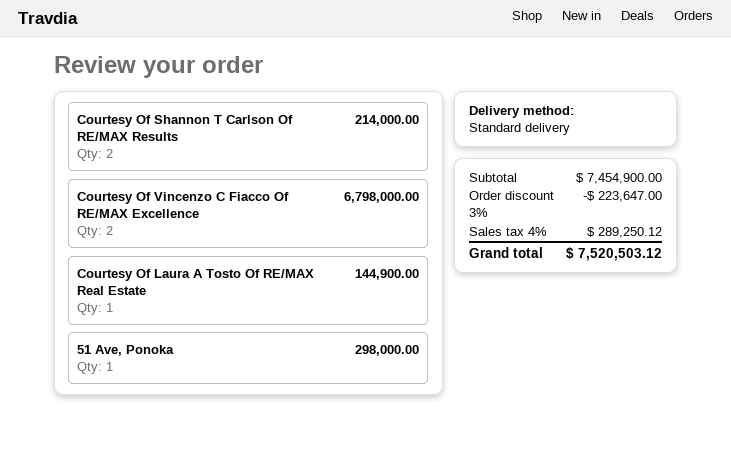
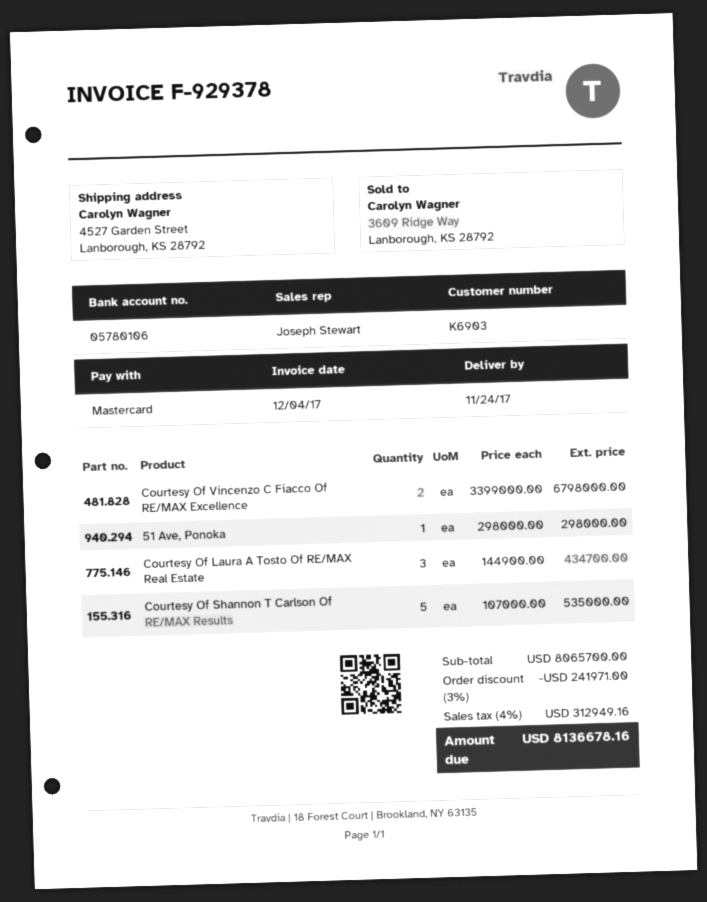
Courtesy Of Shannon T Carlson Of RE/MAX Results: 2 for 214000.00 -> 5 for 535000.00
Courtesy Of Laura A Tosto Of RE/MAX Real Estate: 1 for 144900.00 -> 3 for 434700.00
subtotal: 7454900.00 -> 8065700.00
discount: 3% = 223647.00 -> 3% = 241971.00
tax: 4% = 289250.12 -> 4% = 312949.16
total: 7520503.12 -> 8136678.16

